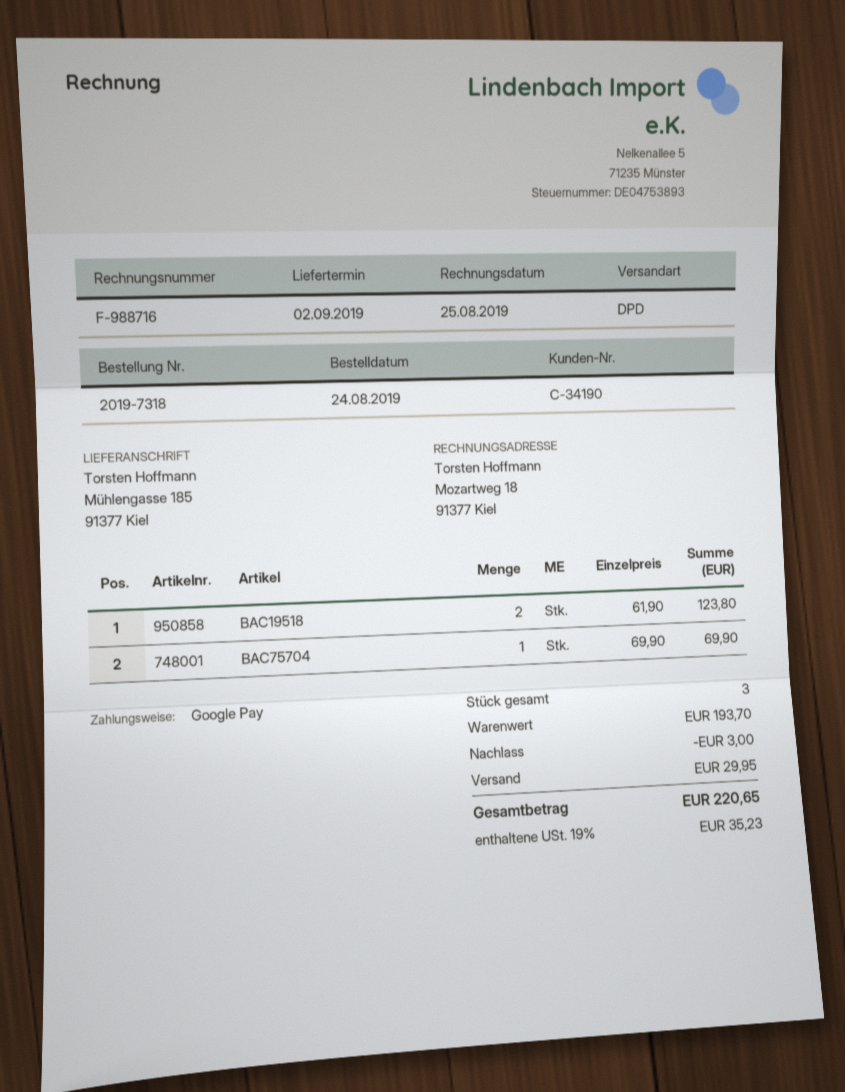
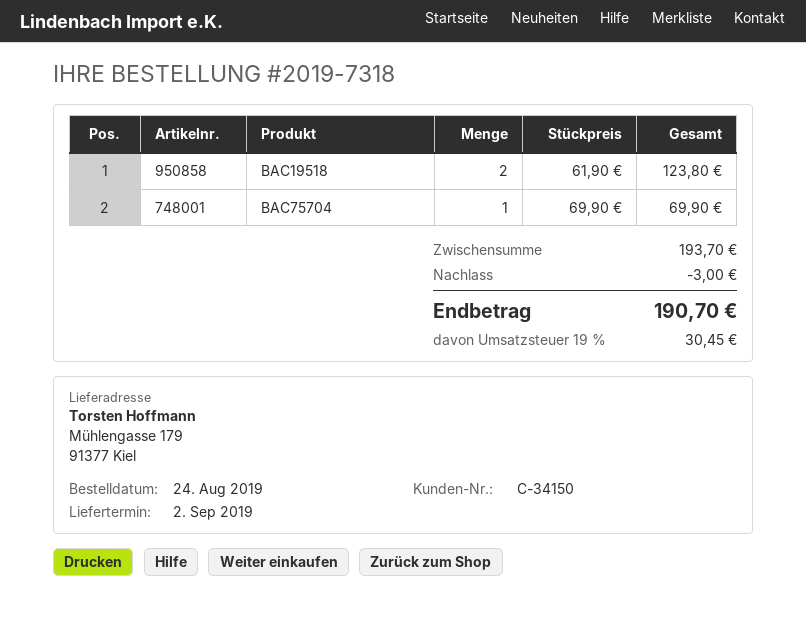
customer number: C-34190 -> C-34150
ship to: Mühlengasse 185, 91377 Kiel -> Mühlengasse 179, 91377 Kiel
shipping: 29.95 -> none
tax: 19% = 35.23 -> 19% = 30.45
total: 220.65 -> 190.70

